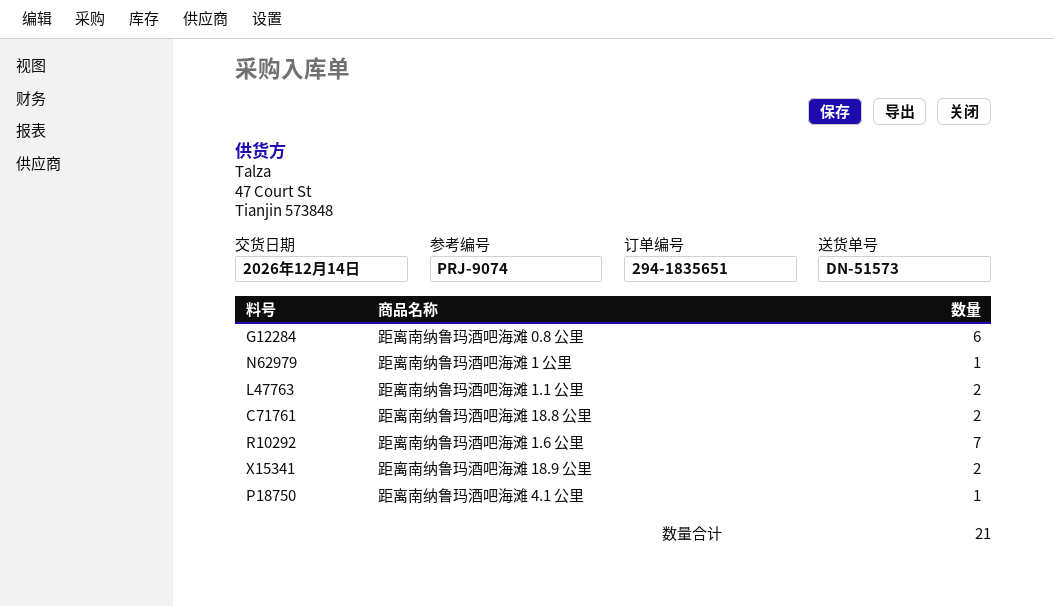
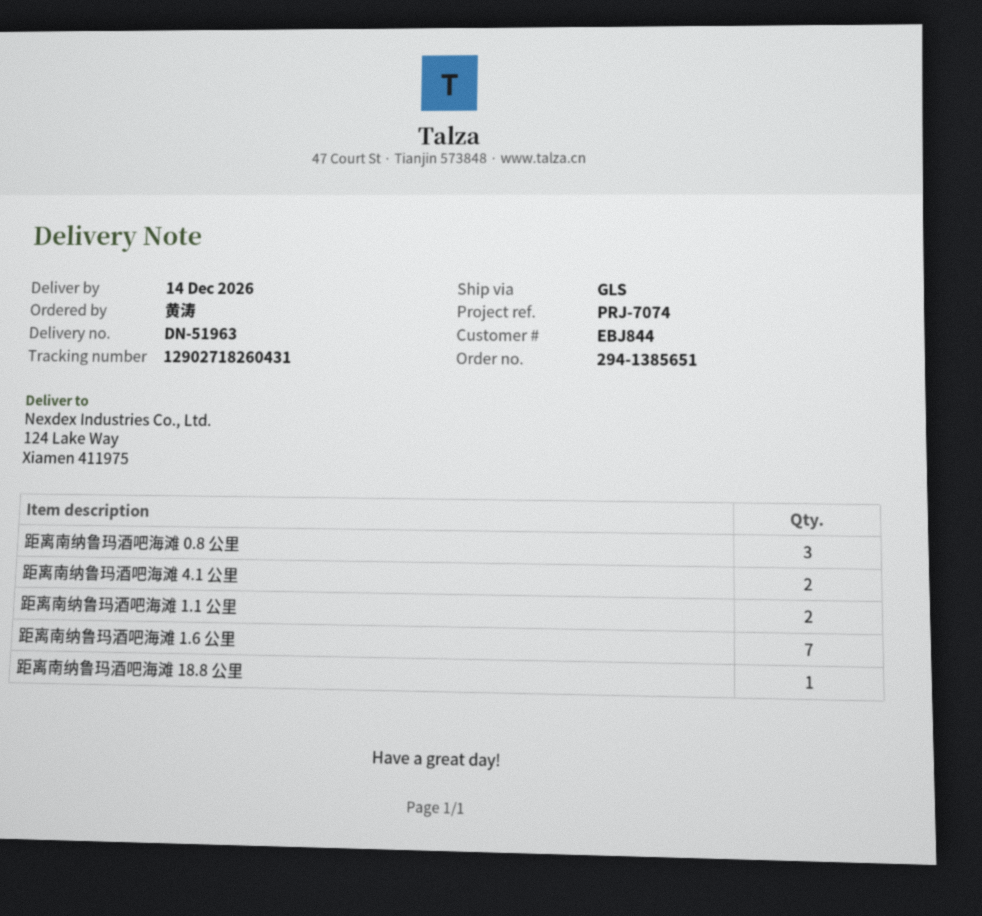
order number: 294-1835651 -> 294-1385651
delivery note number: DN-51573 -> DN-51963
reference: PRJ-9074 -> PRJ-7074
距离南纳鲁玛酒吧海滩 0.8 公里: 6 -> 3
距离南纳鲁玛酒吧海滩 1 公里: 1 -> none
距离南纳鲁玛酒吧海滩 18.8 公里: 2 -> 1
距离南纳鲁玛酒吧海滩 18.9 公里: 2 -> none
距离南纳鲁玛酒吧海滩 4.1 公里: 1 -> 2

